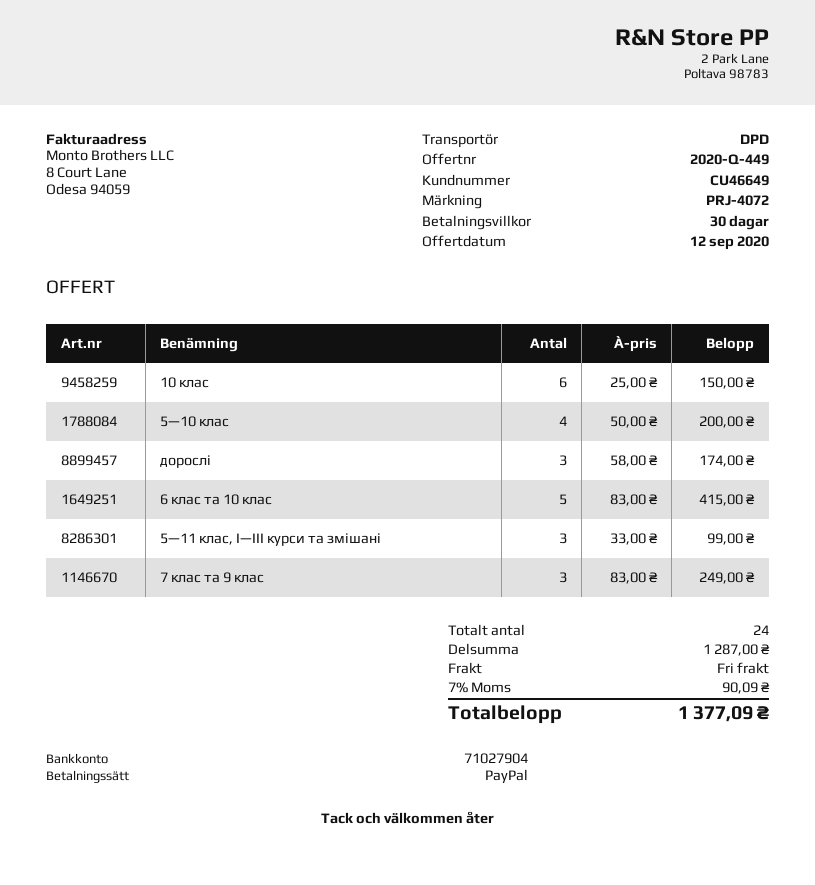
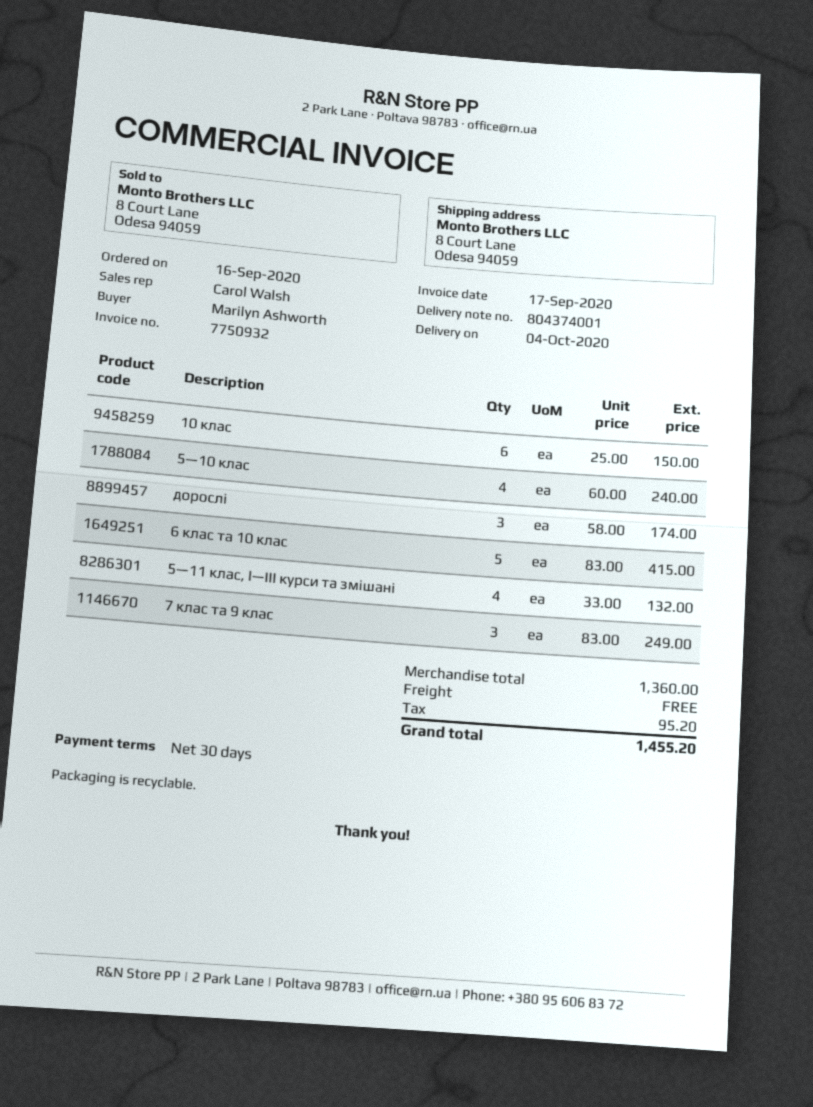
5—10 клас: 4 x 50.00 = 200.00 -> 4 x 60.00 = 240.00
5—11 клас, I—III курси та змішані: 3 x 33.00 = 99.00 -> 4 x 33.00 = 132.00
subtotal: 1287.00 -> 1360.00
tax: 90.09 -> 95.20
total: 1377.09 -> 1455.20

